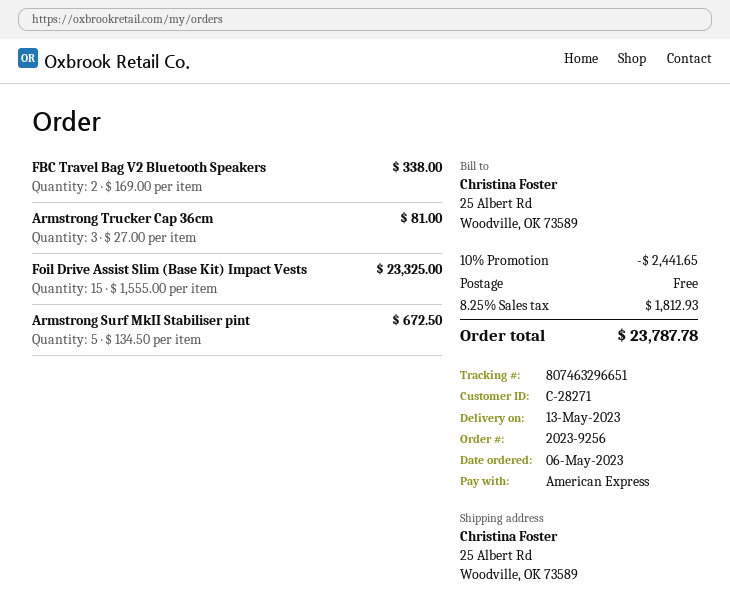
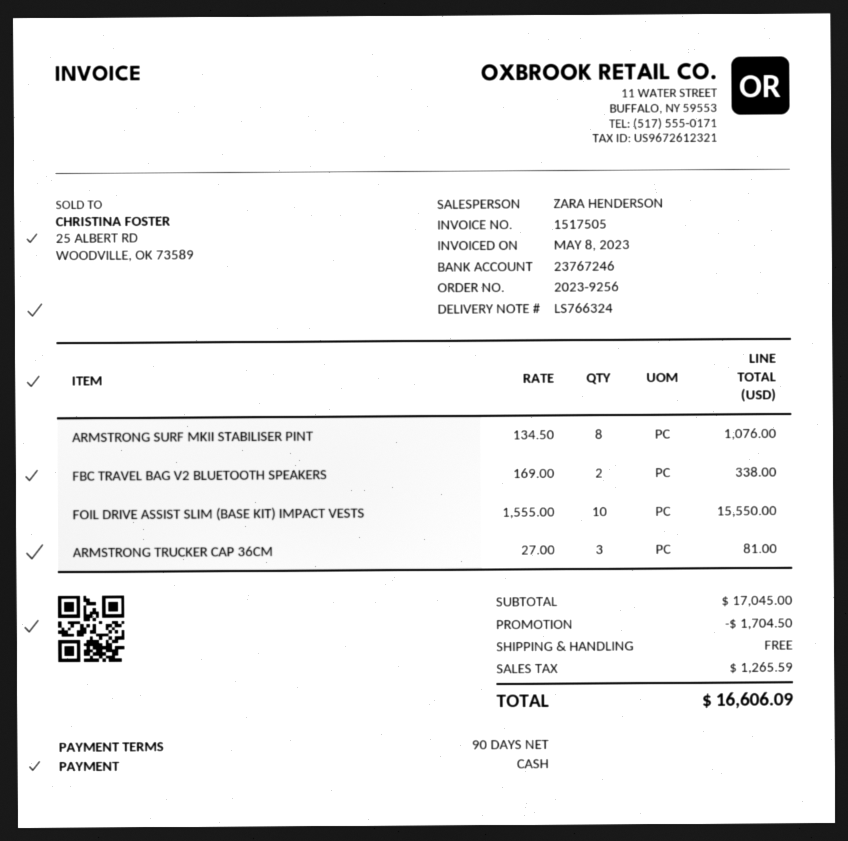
payment method: American Express -> cash
Foil Drive Assist Slim (Base Kit) Impact Vests: 15 x 1555.00 = 23325.00 -> 10 x 1555.00 = 15550.00
Armstrong Surf MkII Stabiliser pint: 5 x 134.50 = 672.50 -> 8 x 134.50 = 1076.00
discount: 2441.65 -> 1704.50
tax: 1812.93 -> 1265.59
total: 23787.78 -> 16606.09

